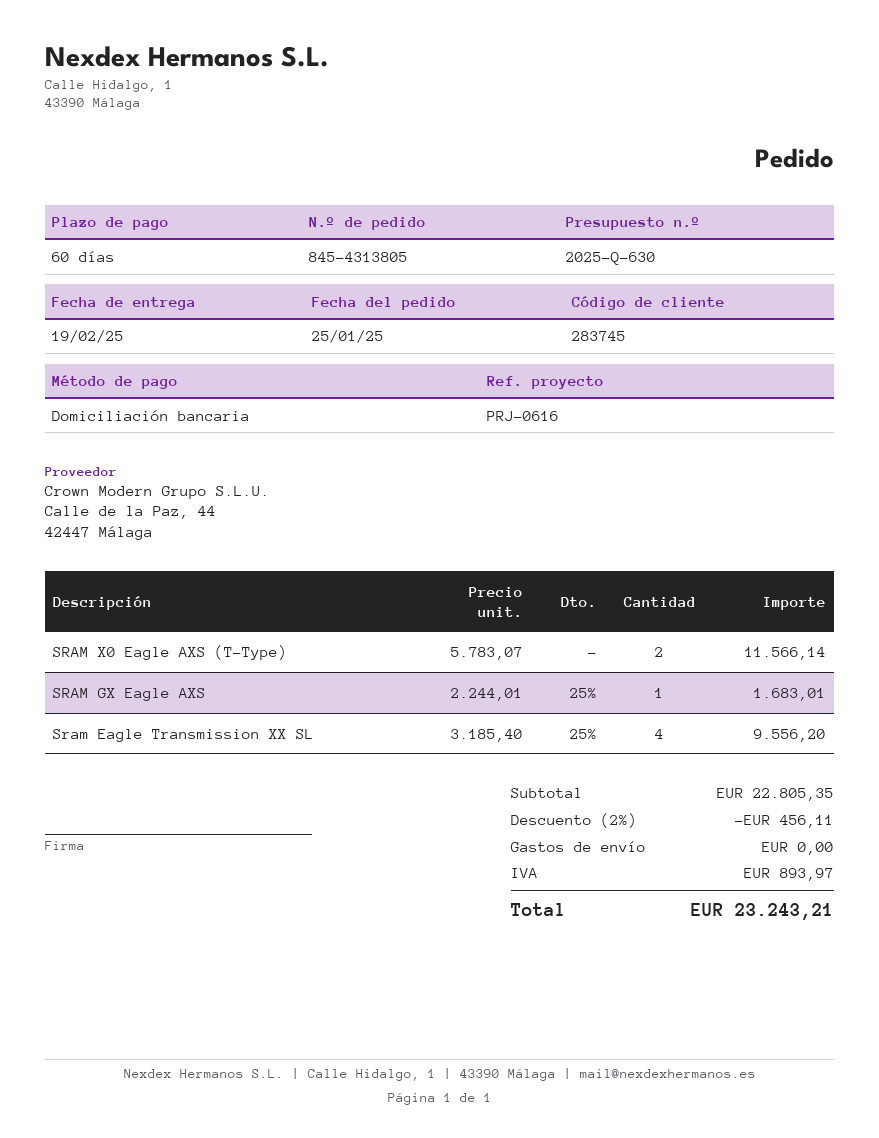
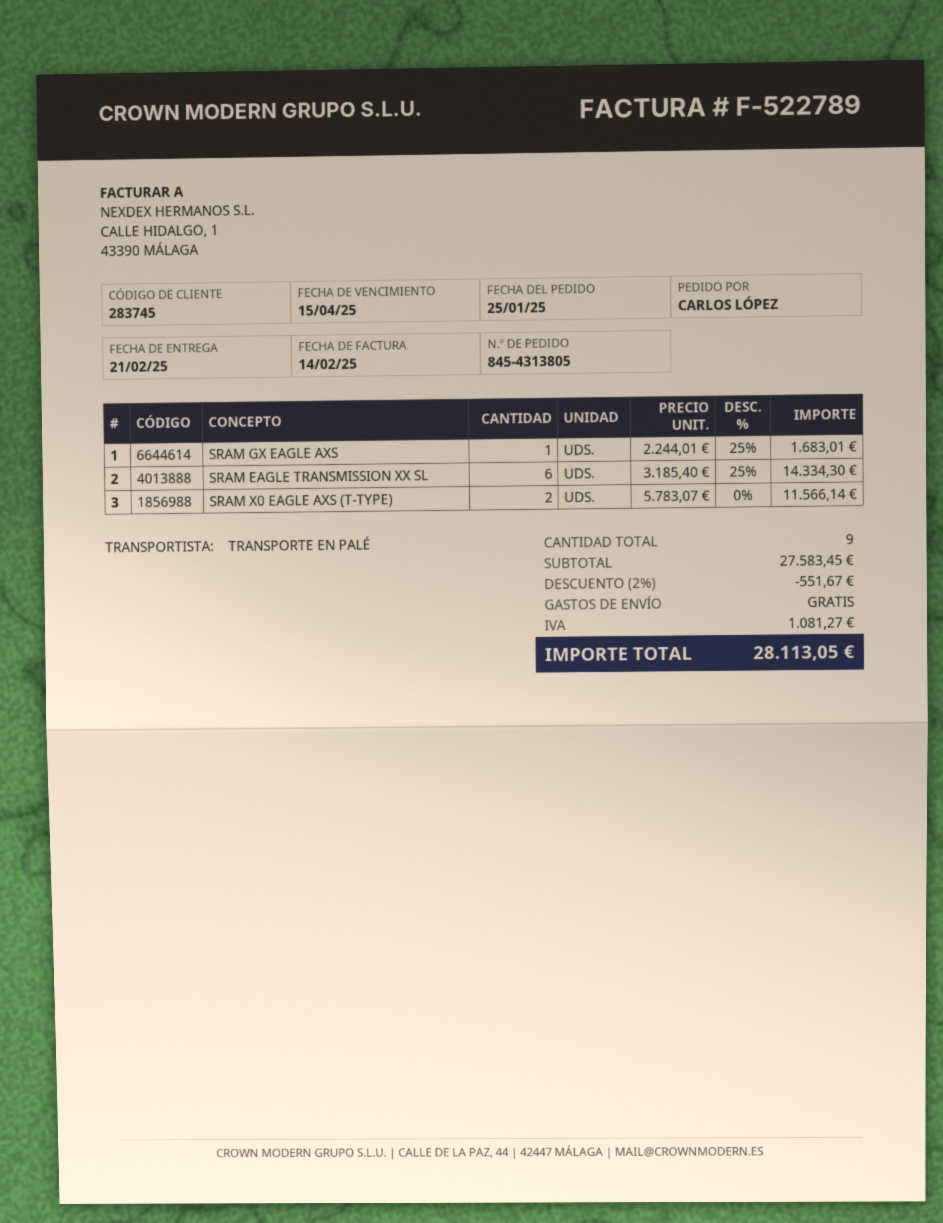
delivery date: 2025-02-19 -> 2025-02-21
Sram Eagle Transmission XX SL: 4 x 3185.40 - 25% = 9556.20 -> 6 x 3185.40 - 25% = 14334.30
subtotal: 22805.35 -> 27583.45
discount: 2% = 456.11 -> 2% = 551.67
tax: 893.97 -> 1081.27
total: 23243.21 -> 28113.05

